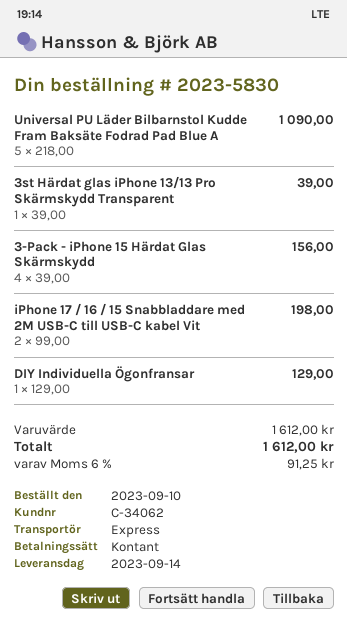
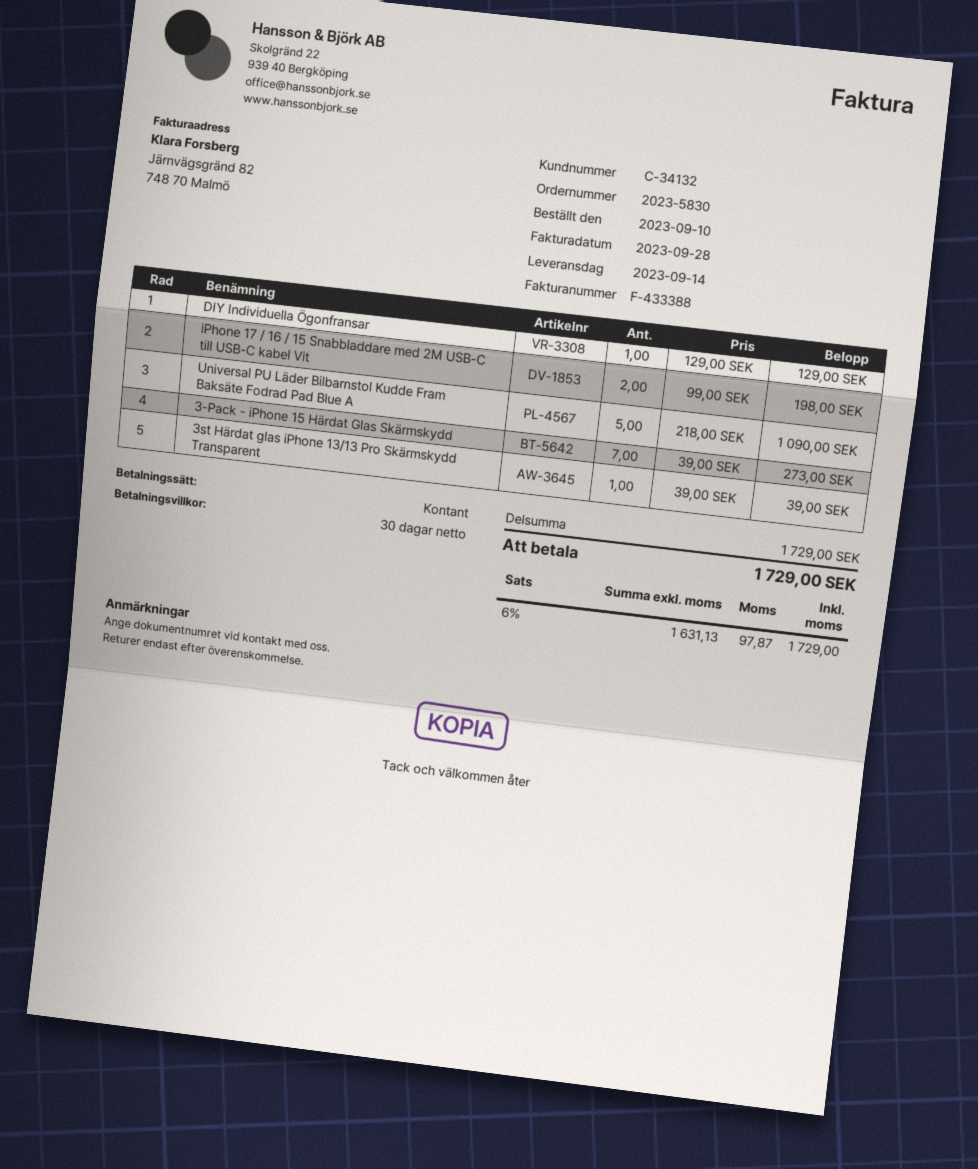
customer number: C-34062 -> C-34132
3-Pack - iPhone 15 Härdat Glas Skärmskydd: 4 x 39.00 = 156.00 -> 7 x 39.00 = 273.00
subtotal: 1612.00 -> 1729.00
tax: 6% = 91.25 -> 6% = 97.87
total: 1612.00 -> 1729.00

